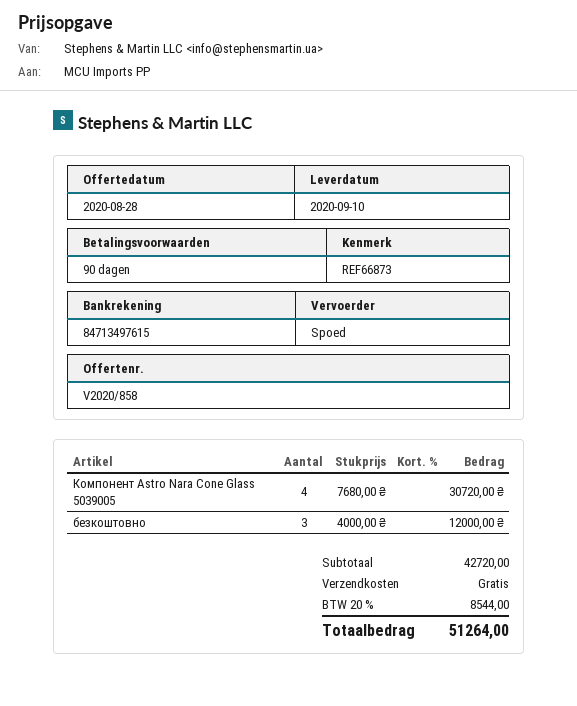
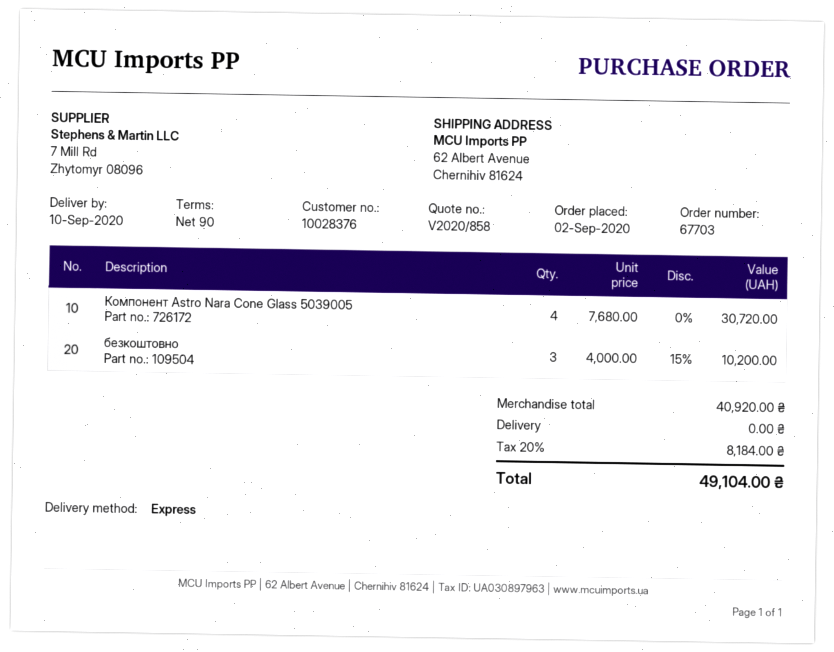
безкоштовно: 3 x 4000.00 = 12000.00 -> 3 x 4000.00 - 15% = 10200.00
subtotal: 42720.00 -> 40920.00
tax: 20% = 8544.00 -> 20% = 8184.00
total: 51264.00 -> 49104.00

